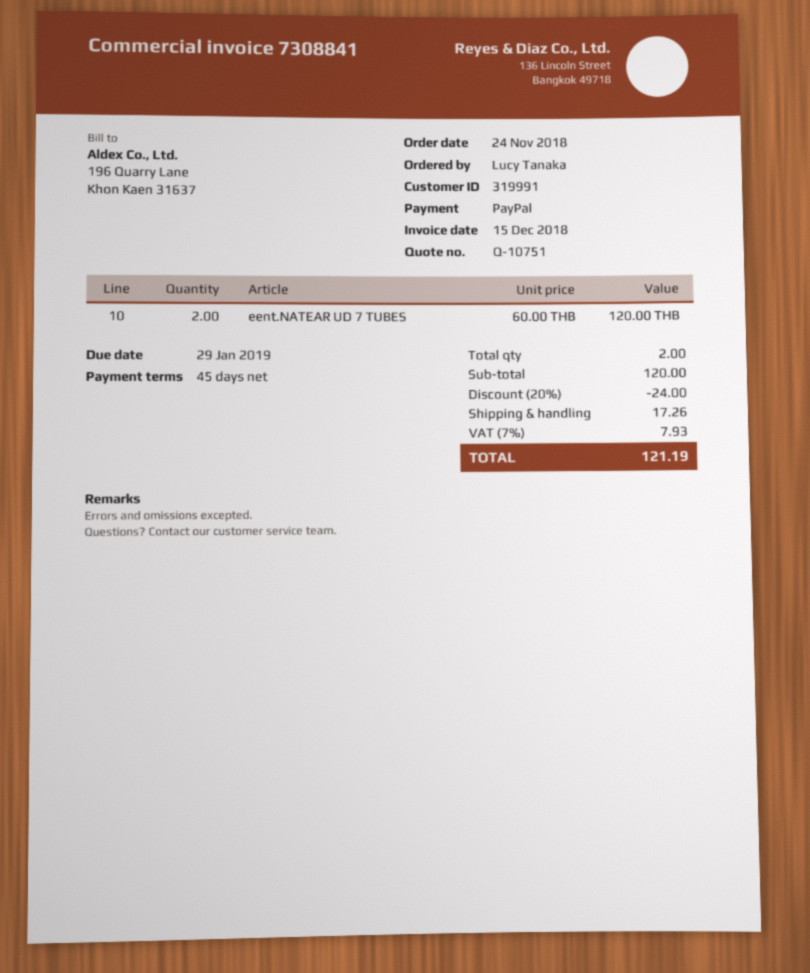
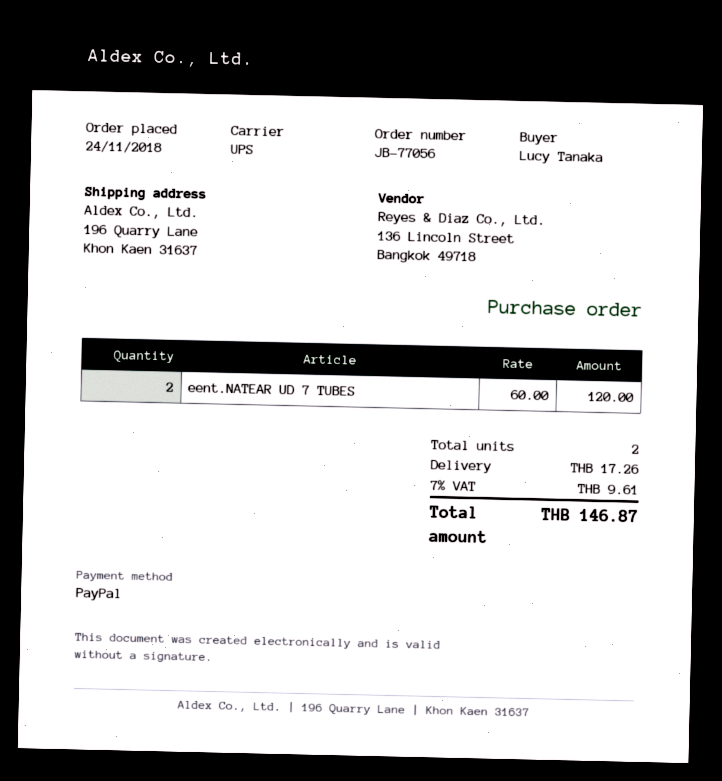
discount: 20% = 24.00 -> none
tax: 7% = 7.93 -> 7% = 9.61
total: 121.19 -> 146.87

